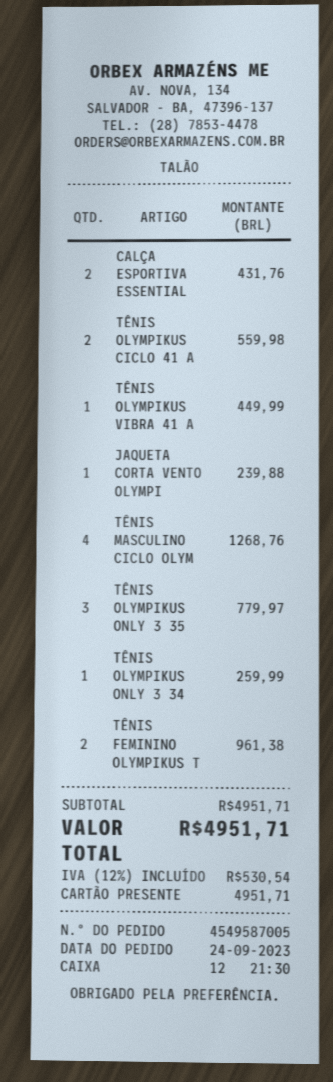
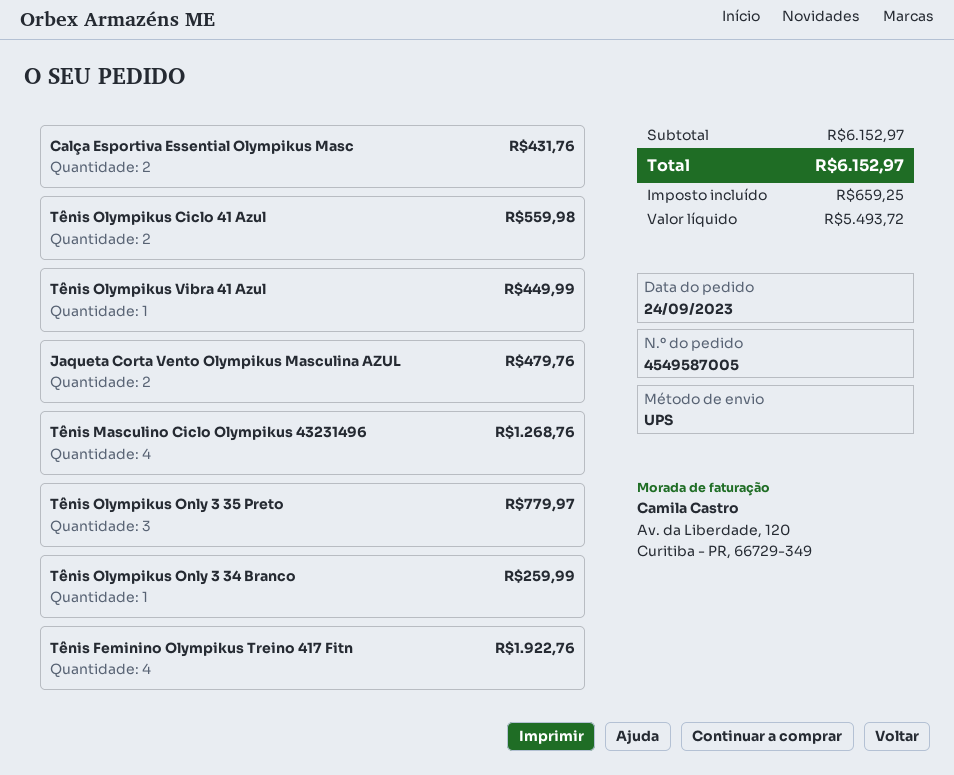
JAQUETA CORTA VENTO OLYMPI: 1 for 239.88 -> 2 for 479.76
TÊNIS FEMININO OLYMPIKUS T: 2 for 961.38 -> 4 for 1922.76
subtotal: 4951.71 -> 6152.97
tax: 530.54 -> 659.25
total: 4951.71 -> 6152.97

